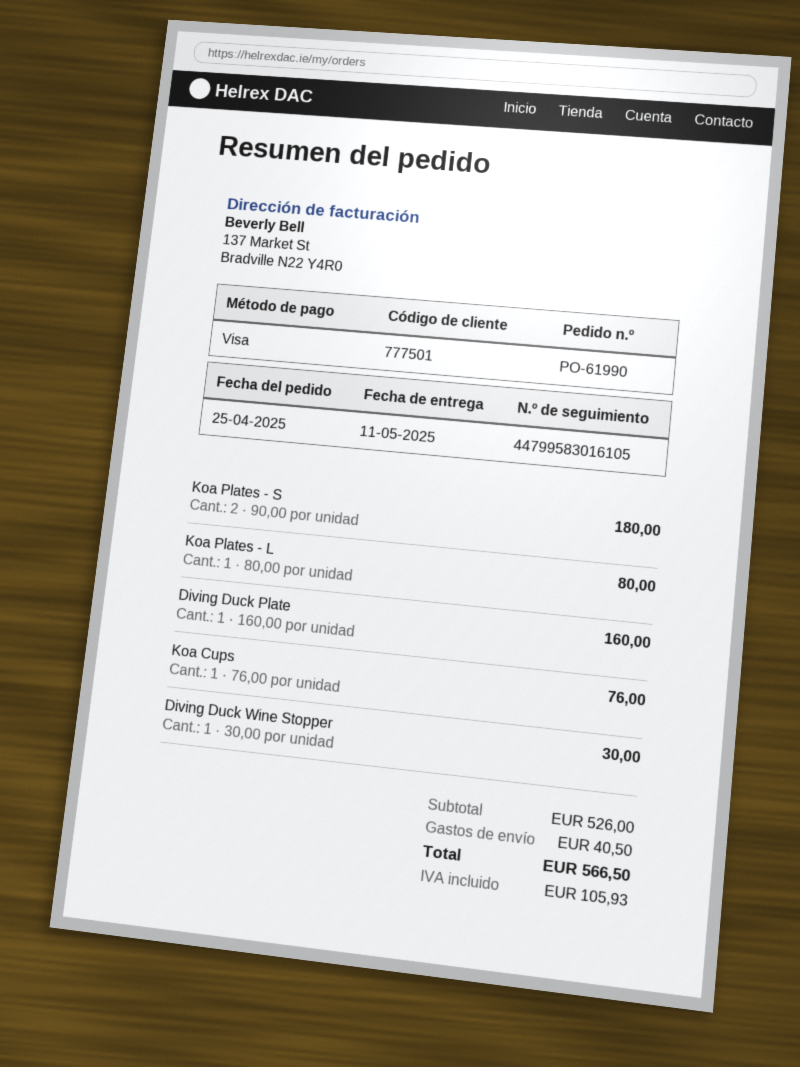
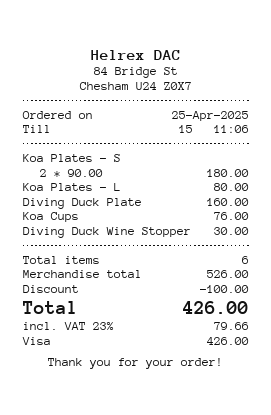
discount: none -> 100.00
shipping: 40.50 -> none
tax: 105.93 -> 79.66
total: 566.50 -> 426.00

